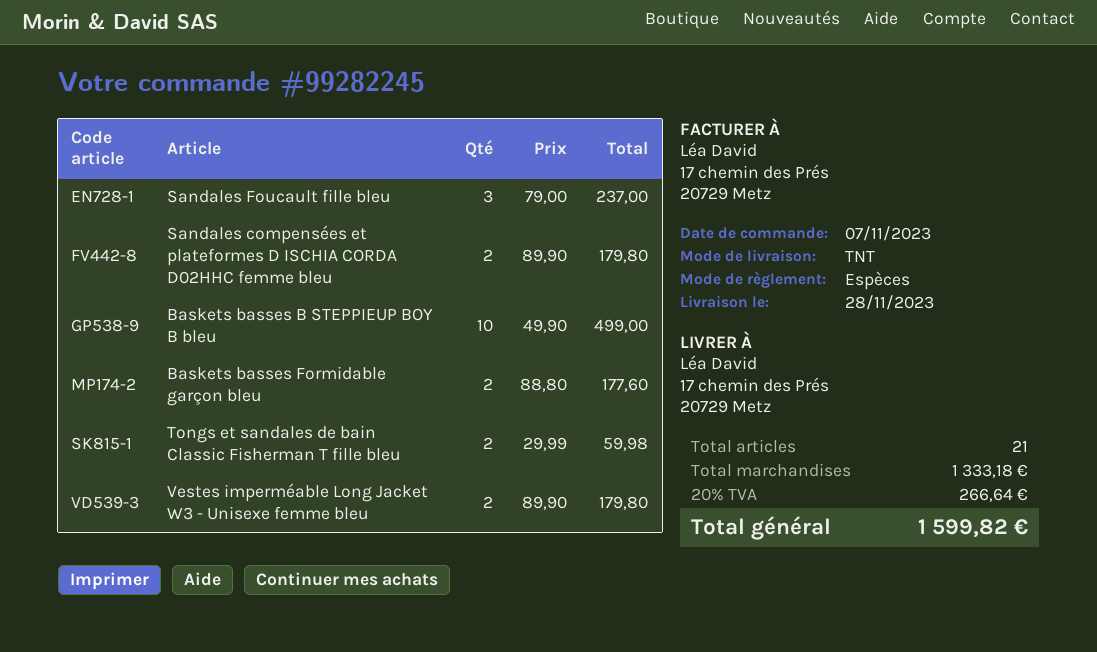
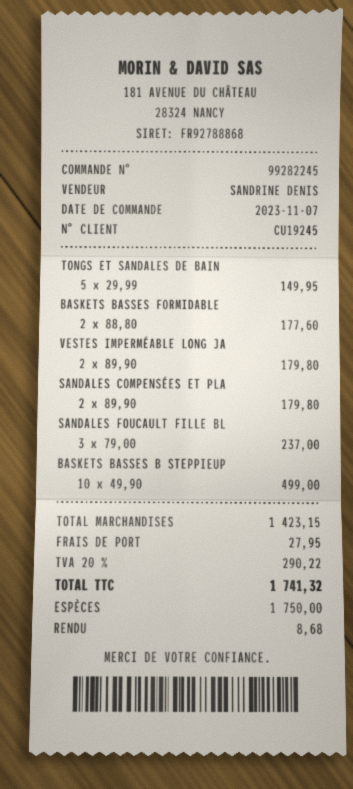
Tongs et sandales de bain Classic Fisherman T fille bleu: 2 x 29.99 = 59.98 -> 5 x 29.99 = 149.95
subtotal: 1333.18 -> 1423.15
shipping: none -> 27.95
tax: 20% = 266.64 -> 20% = 290.22
total: 1599.82 -> 1741.32

